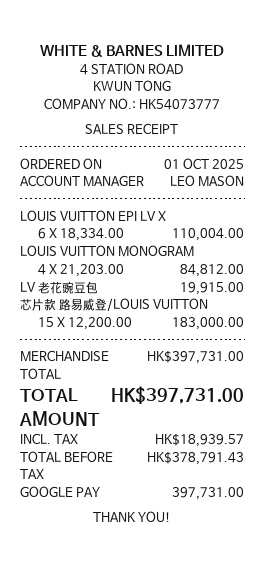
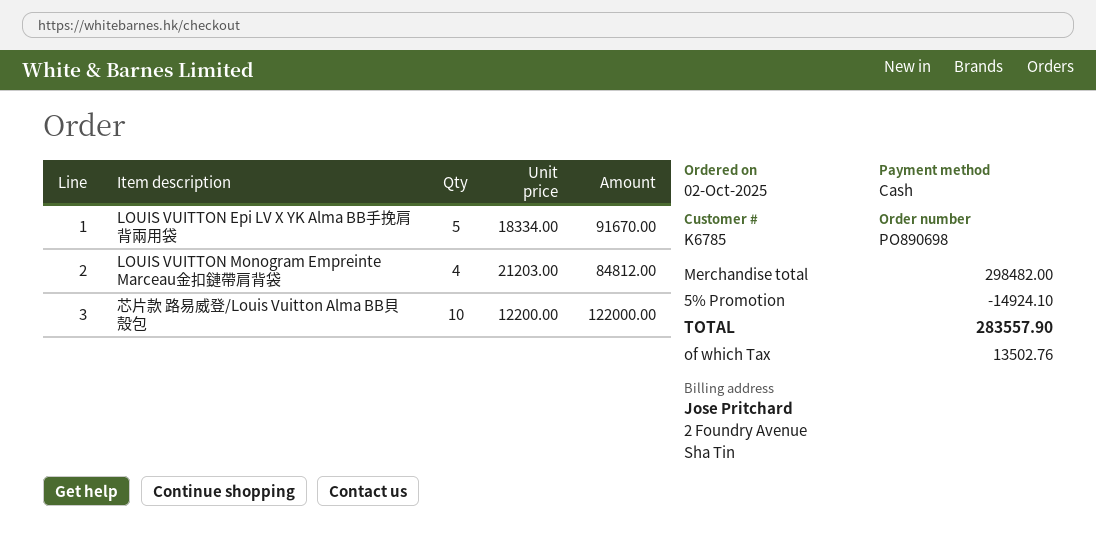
order date: 2025-10-01 -> 2025-10-02
payment method: Google Pay -> cash
LOUIS VUITTON EPI LV X: 6 x 18334.00 = 110004.00 -> 5 x 18334.00 = 91670.00
LV 老花豌豆包: 1 x 19915.00 = 19915.00 -> none
芯片款 路易威登/LOUIS VUITTON: 15 x 12200.00 = 183000.00 -> 10 x 12200.00 = 122000.00
subtotal: 397731.00 -> 298482.00
discount: none -> 5% = 14924.10
tax: 18939.57 -> 13502.76
total: 397731.00 -> 283557.90

